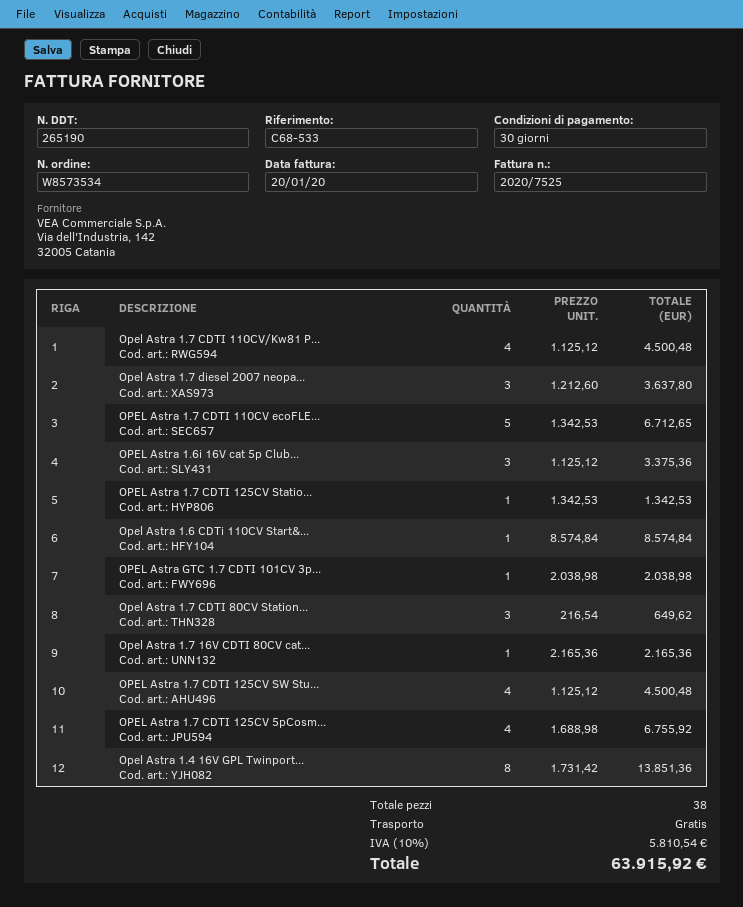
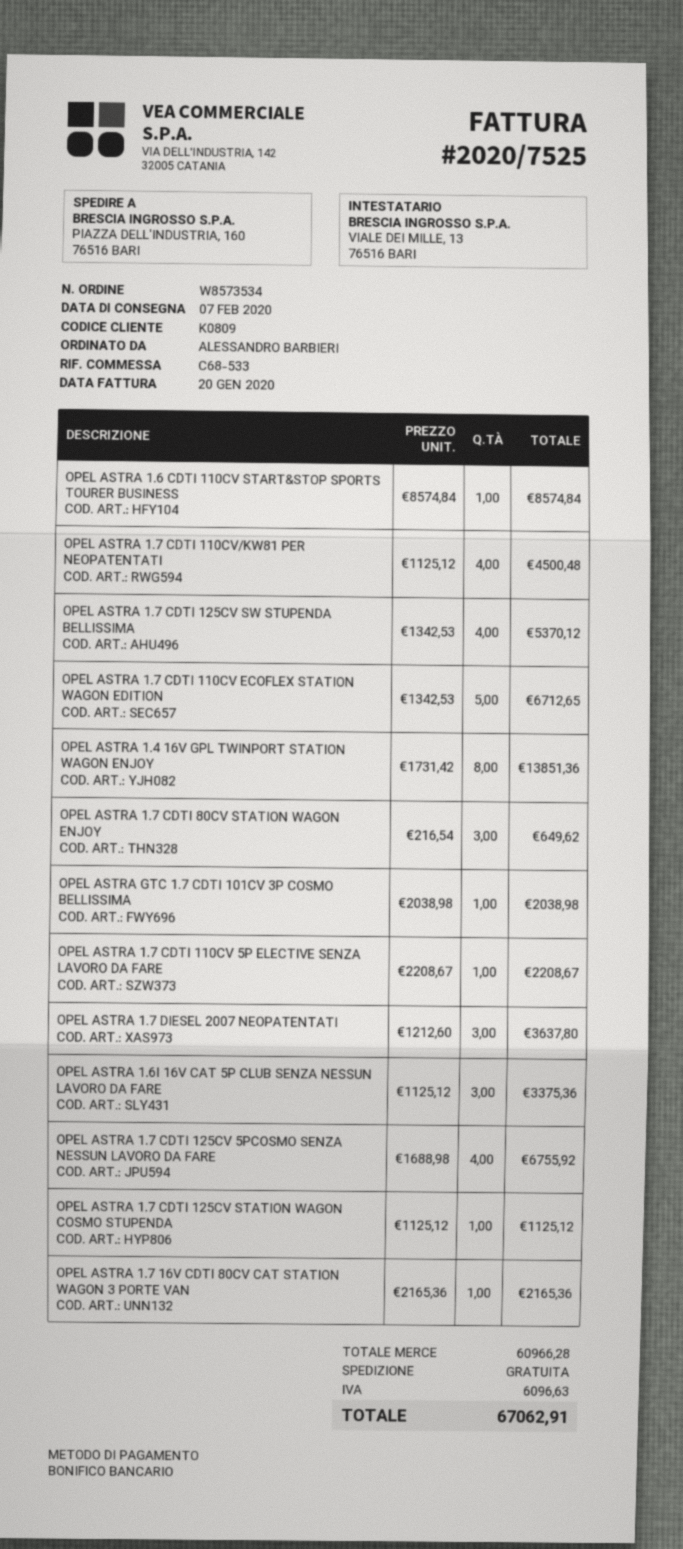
OPEL Astra 1.7 CDTI 125CV Statio...: 1 x 1342.53 = 1342.53 -> 1 x 1125.12 = 1125.12
OPEL Astra 1.7 CDTI 125CV SW Stu...: 4 x 1125.12 = 4500.48 -> 4 x 1342.53 = 5370.12
OPEL ASTRA 1.7 CDTI 110CV 5P ELECTIVE SENZA LAVORO DA FARE: none -> 1 x 2208.67 = 2208.67
tax: 5810.54 -> 6096.63
total: 63915.92 -> 67062.91

